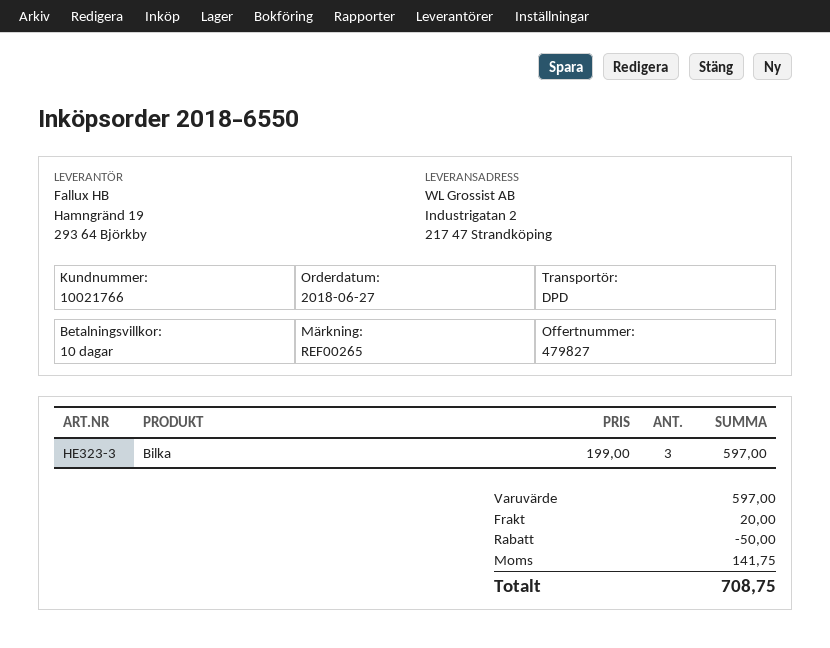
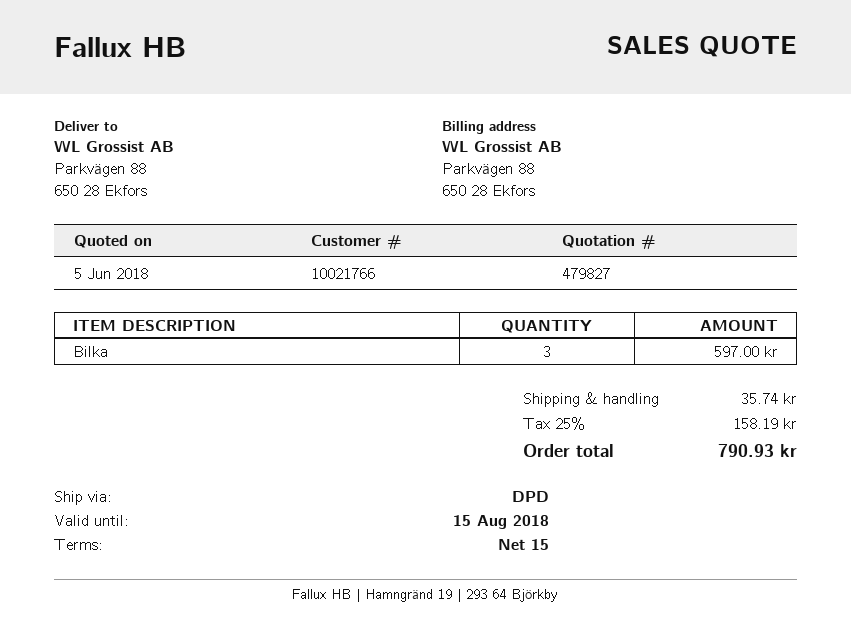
payment terms: 10 days -> 15 days
ship to: Industrigatan 2, 217 47 Strandköping -> Parkvägen 88, 650 28 Ekfors
discount: 50.00 -> none
shipping: 20.00 -> 35.74
tax: 141.75 -> 158.19
total: 708.75 -> 790.93

